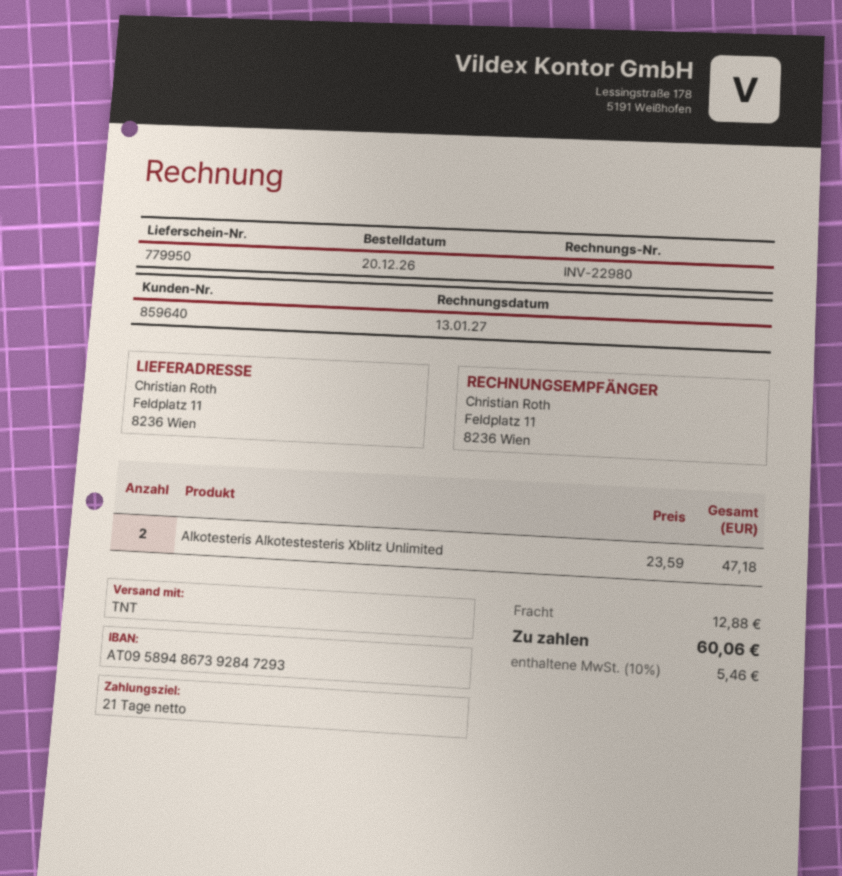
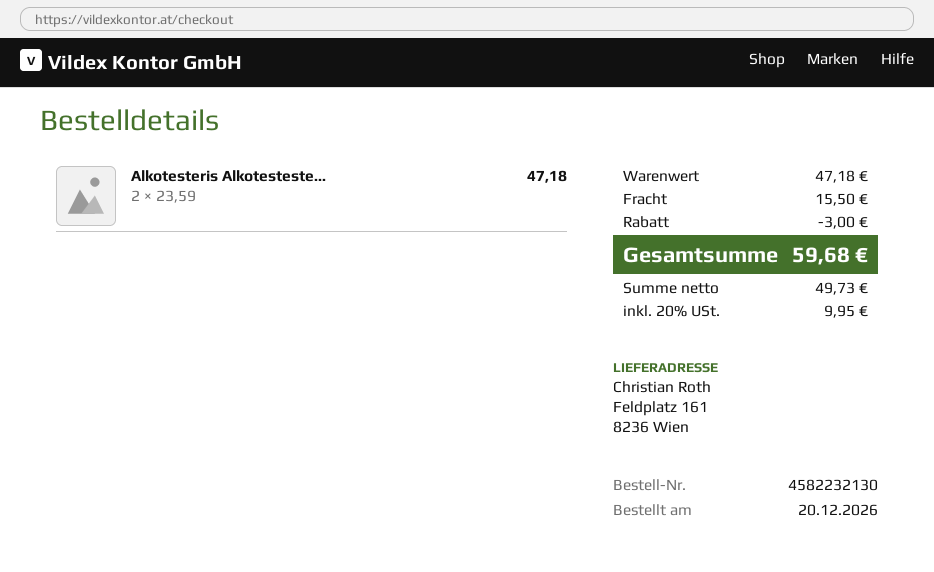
ship to: Feldplatz 11, 8236 Wien -> Feldplatz 161, 8236 Wien
discount: none -> 3.00
shipping: 12.88 -> 15.50
tax: 10% = 5.46 -> 20% = 9.95
total: 60.06 -> 59.68

